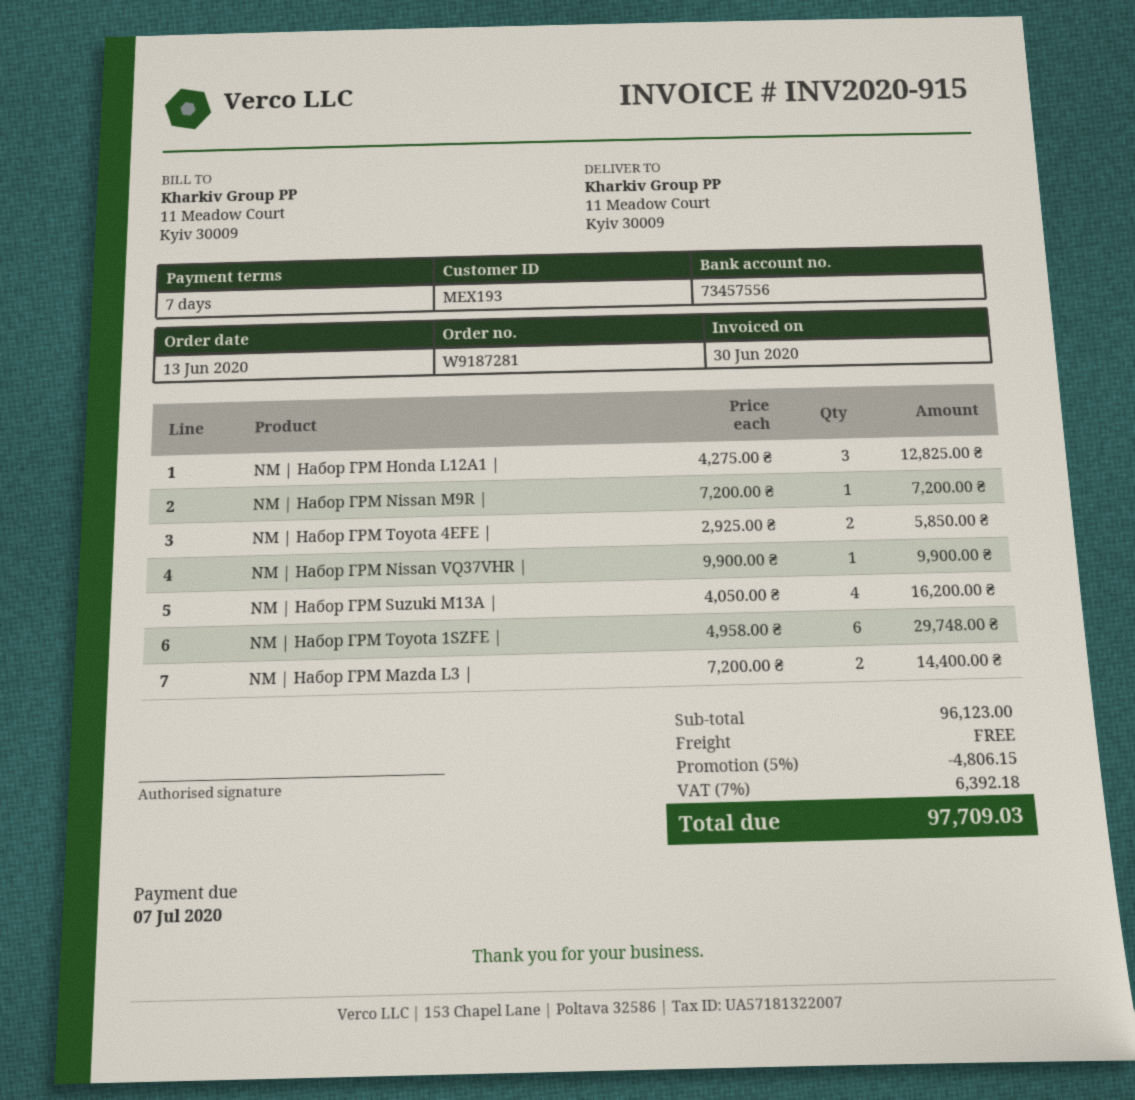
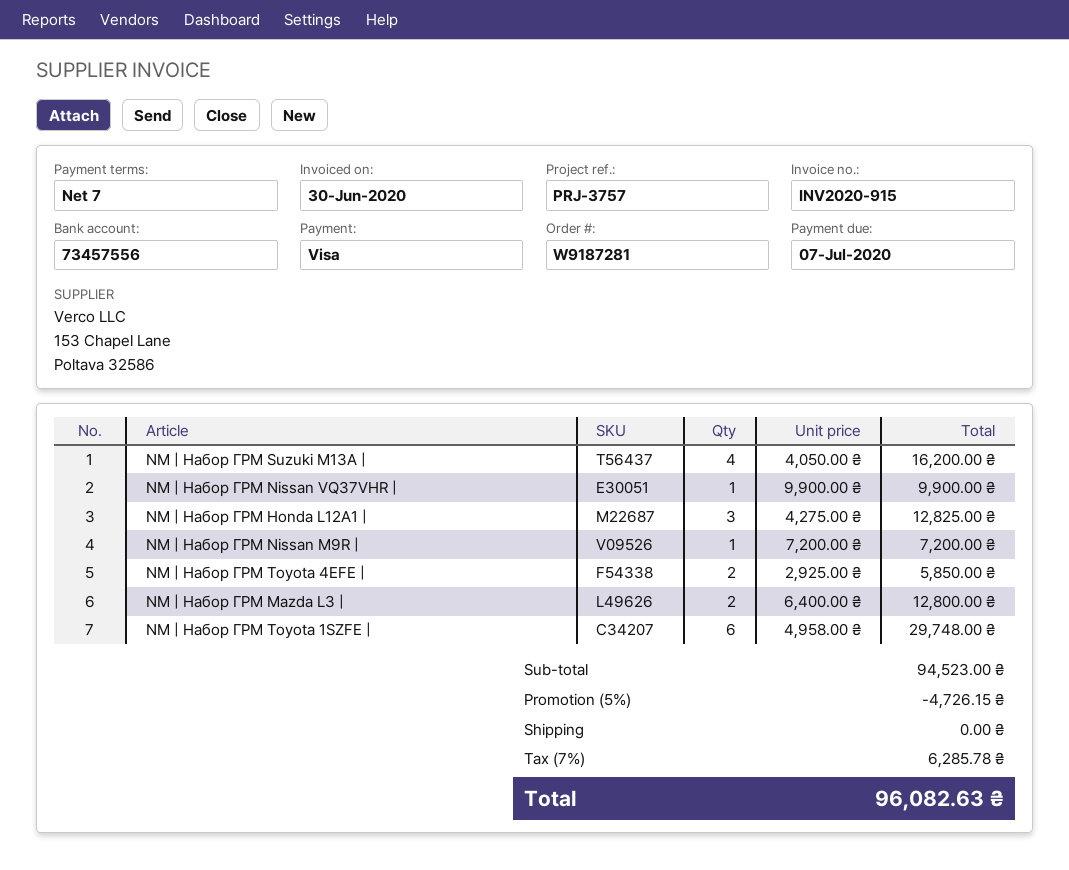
NM | Набор ГРМ Mazda L3 |: 2 x 7200.00 = 14400.00 -> 2 x 6400.00 = 12800.00
subtotal: 96123.00 -> 94523.00
discount: 5% = 4806.15 -> 5% = 4726.15
tax: 7% = 6392.18 -> 7% = 6285.78
total: 97709.03 -> 96082.63

